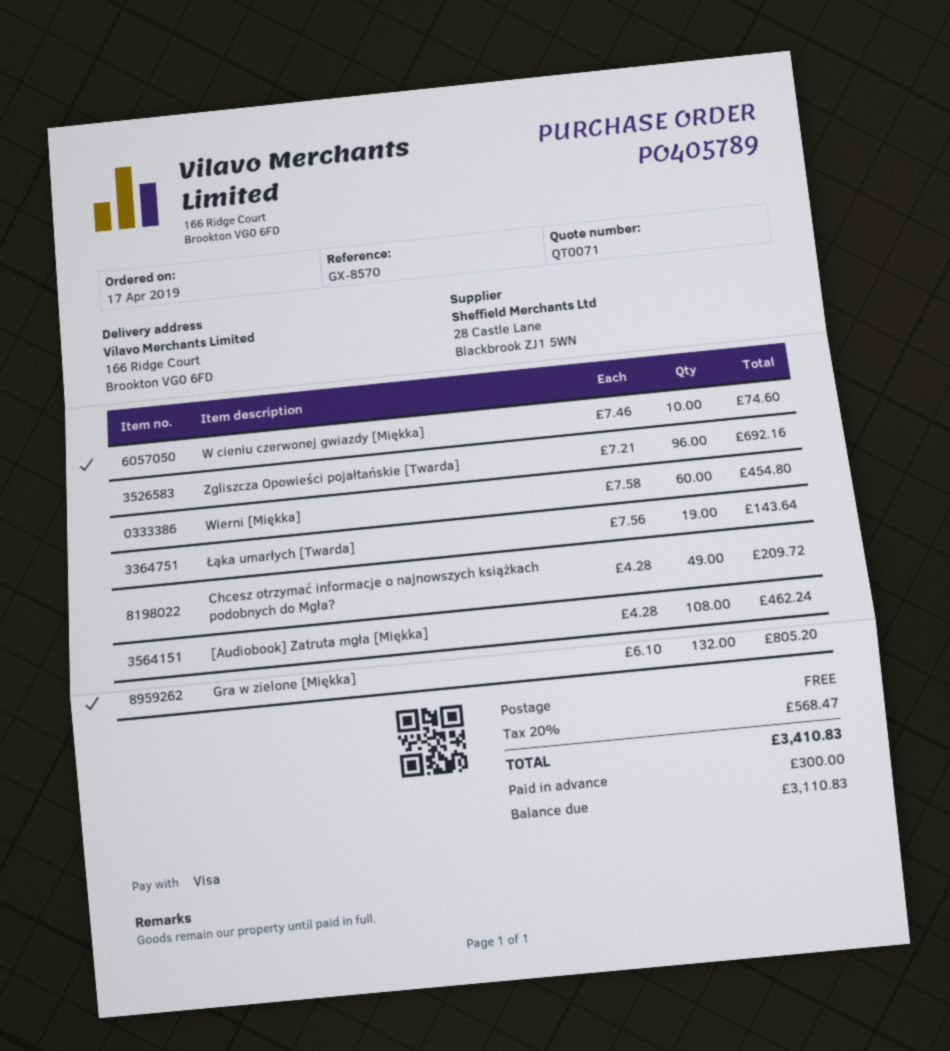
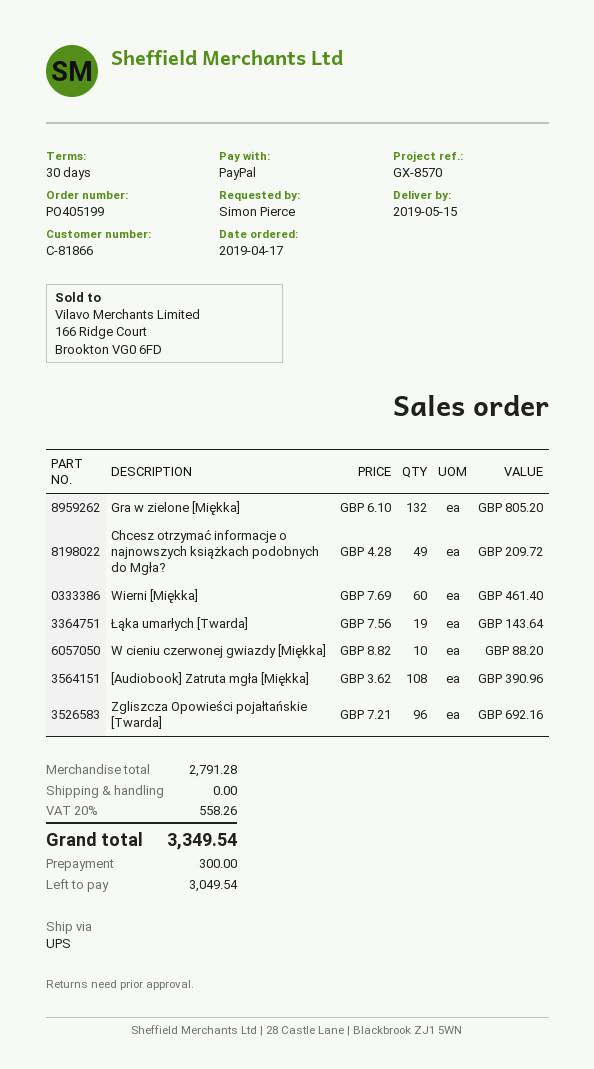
order number: PO405789 -> PO405199
payment method: Visa -> PayPal
W cieniu czerwonej gwiazdy [Miękka]: 10 x 7.46 = 74.60 -> 10 x 8.82 = 88.20
Wierni [Miękka]: 60 x 7.58 = 454.80 -> 60 x 7.69 = 461.40
[Audiobook] Zatruta mgła [Miękka]: 108 x 4.28 = 462.24 -> 108 x 3.62 = 390.96
tax: 20% = 568.47 -> 20% = 558.26
total: 3410.83 -> 3349.54
balance: 3110.83 -> 3049.54

